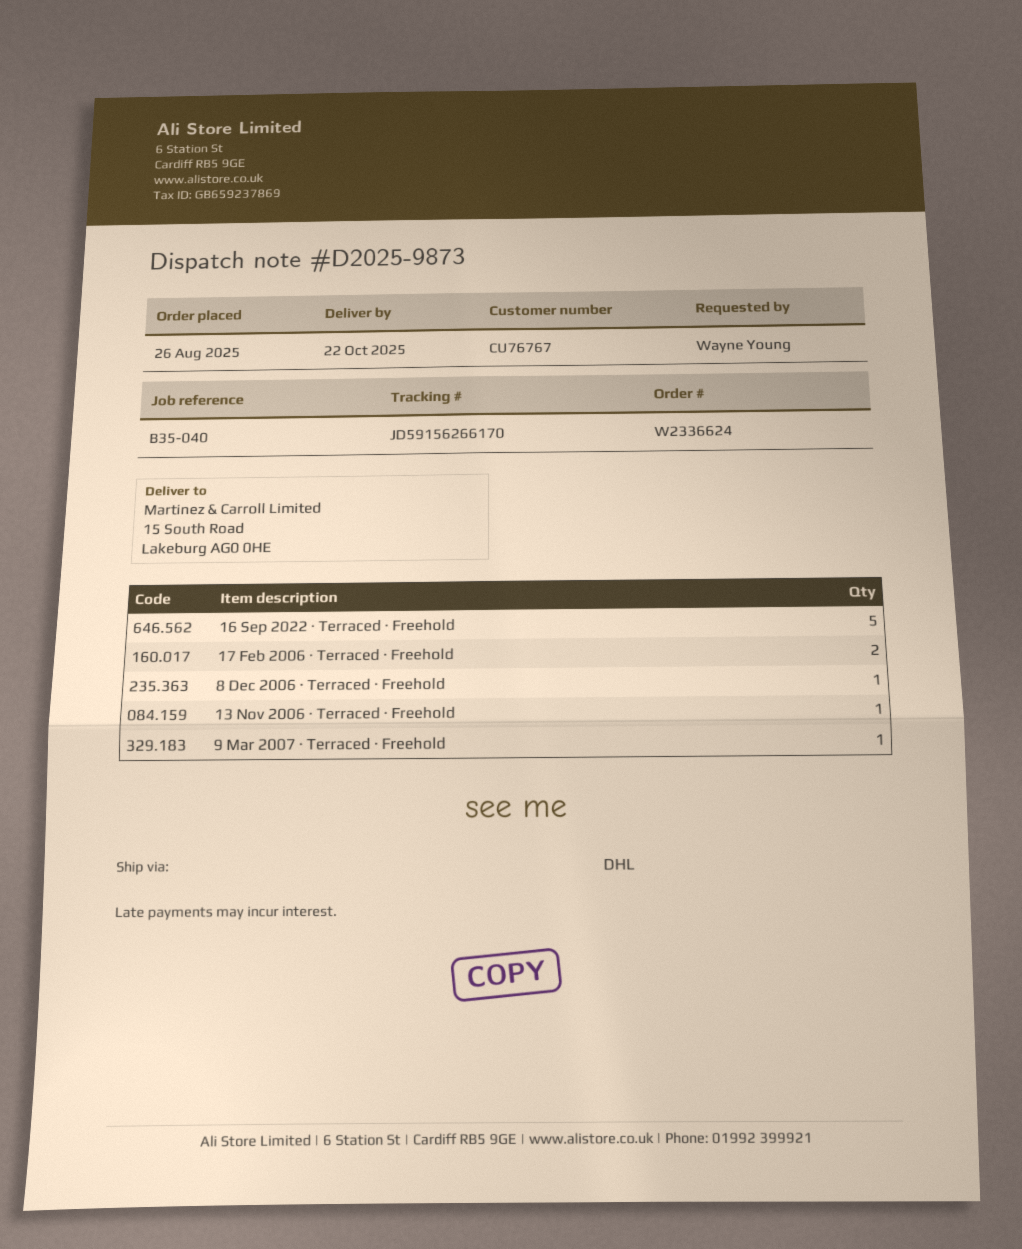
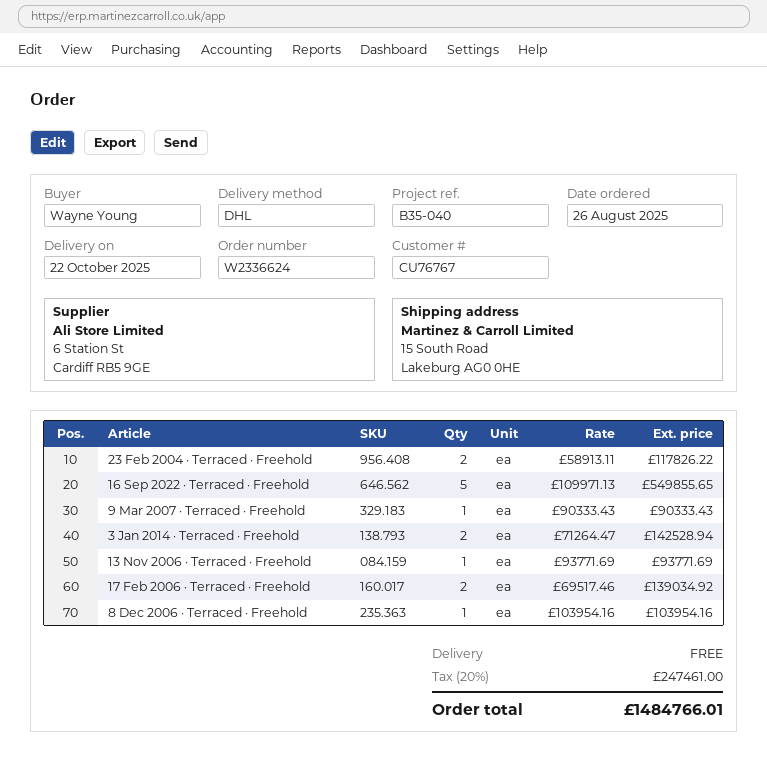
23 Feb 2004 · Terraced · Freehold: none -> 2
3 Jan 2014 · Terraced · Freehold: none -> 2

